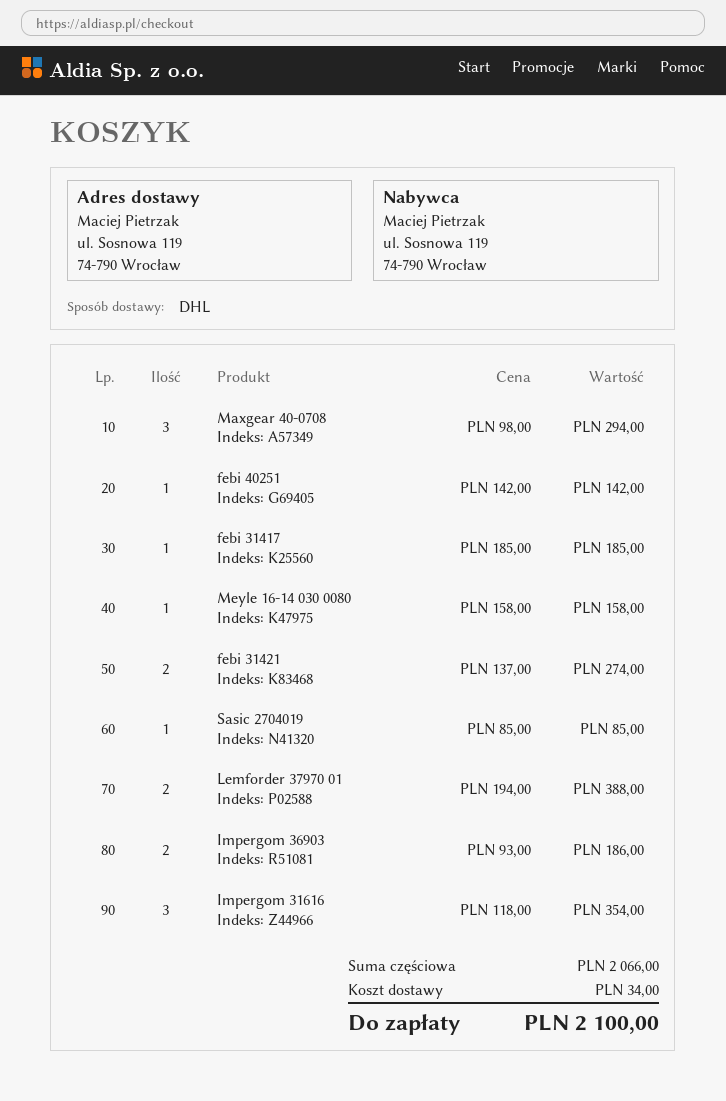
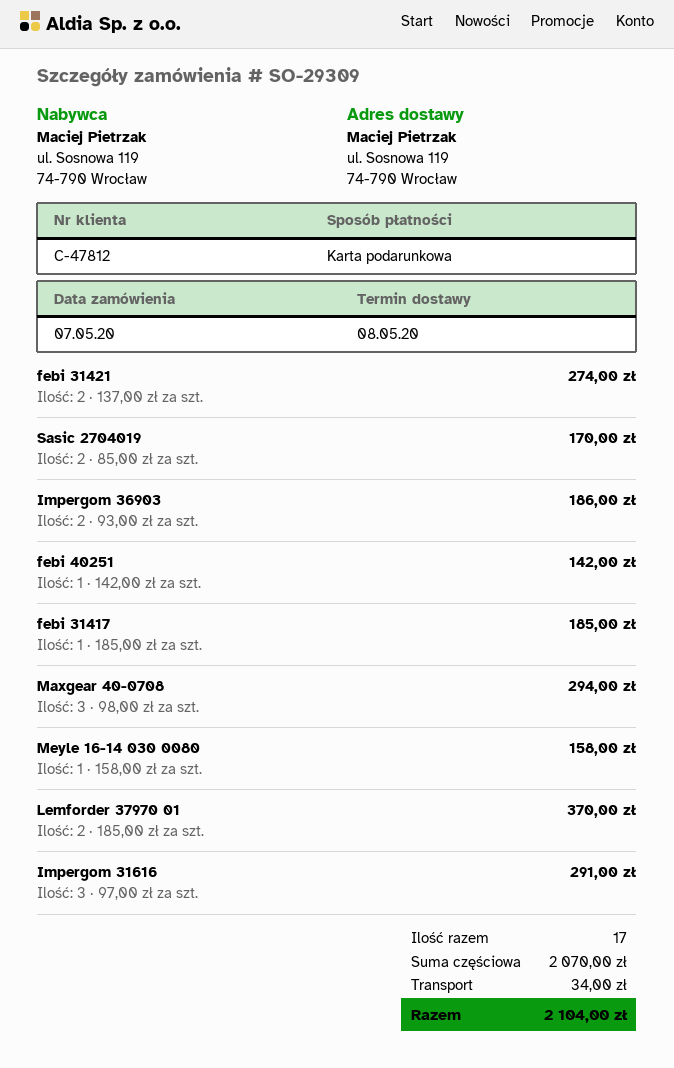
Sasic 2704019: 1 x 85.00 = 85.00 -> 2 x 85.00 = 170.00
Lemforder 37970 01: 2 x 194.00 = 388.00 -> 2 x 185.00 = 370.00
Impergom 31616: 3 x 118.00 = 354.00 -> 3 x 97.00 = 291.00
subtotal: 2066.00 -> 2070.00
total: 2100.00 -> 2104.00

